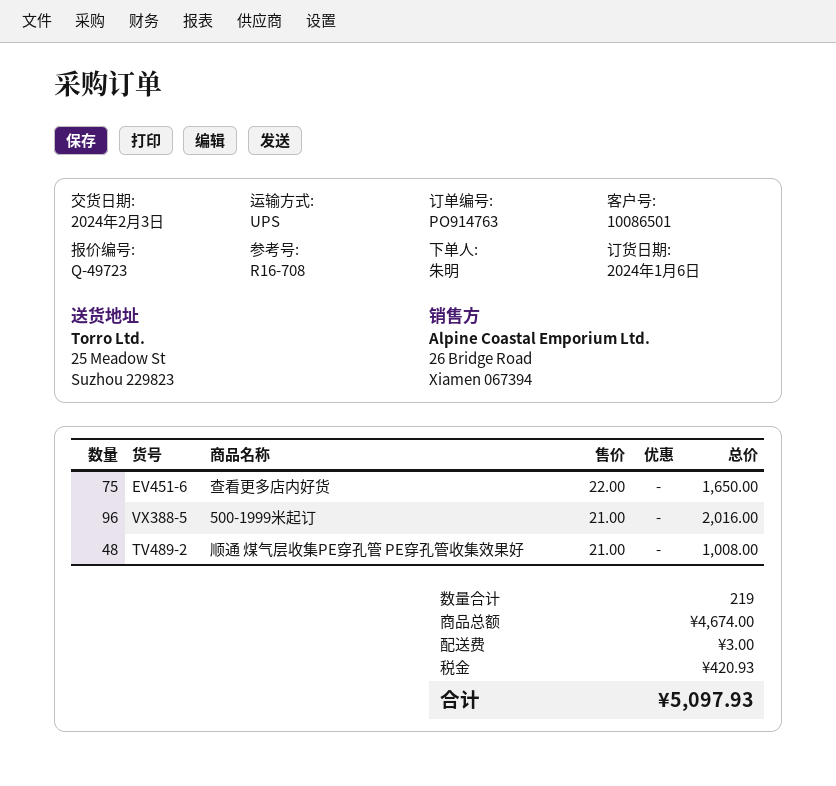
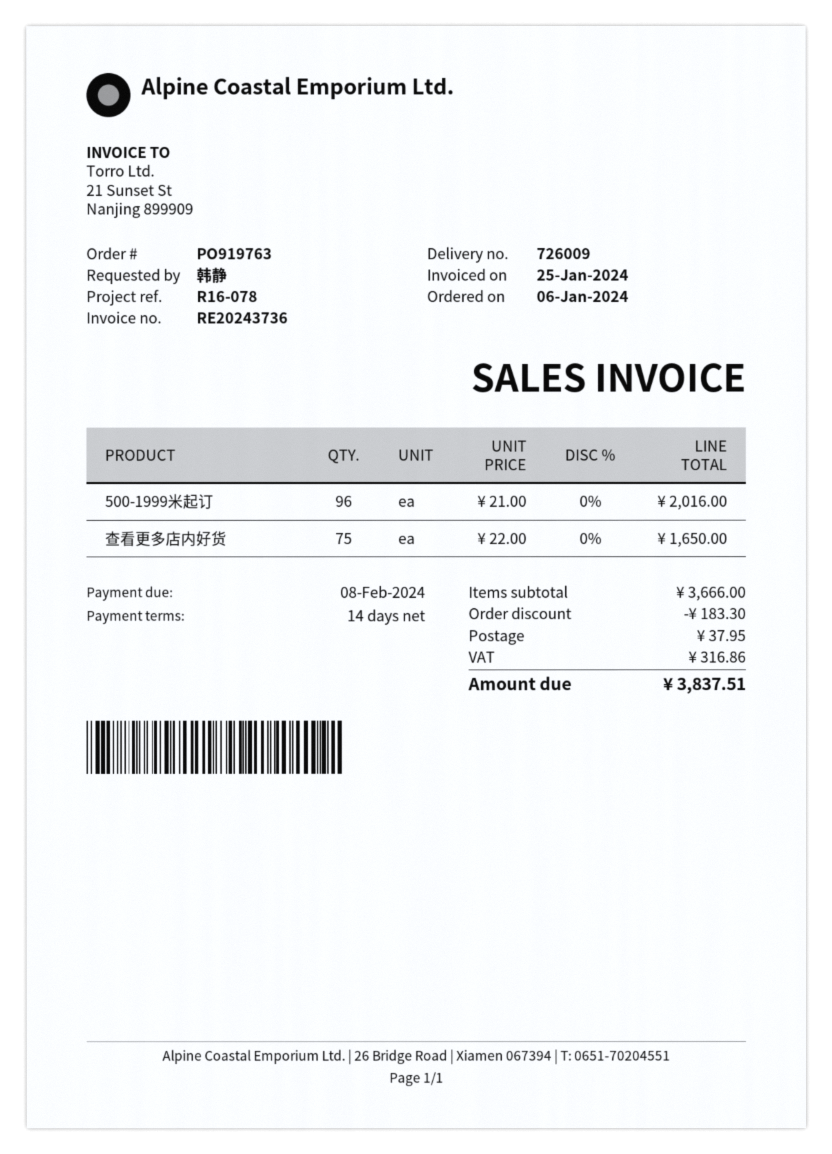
order number: PO914763 -> PO919763
reference: R16-708 -> R16-078
ordered by: 朱明 -> 韩静
顺通 煤气层收集PE穿孔管 PE穿孔管收集效果好: 48 x 21.00 = 1008.00 -> none
subtotal: 4674.00 -> 3666.00
discount: none -> 183.30
shipping: 3.00 -> 37.95
tax: 420.93 -> 316.86
total: 5097.93 -> 3837.51

